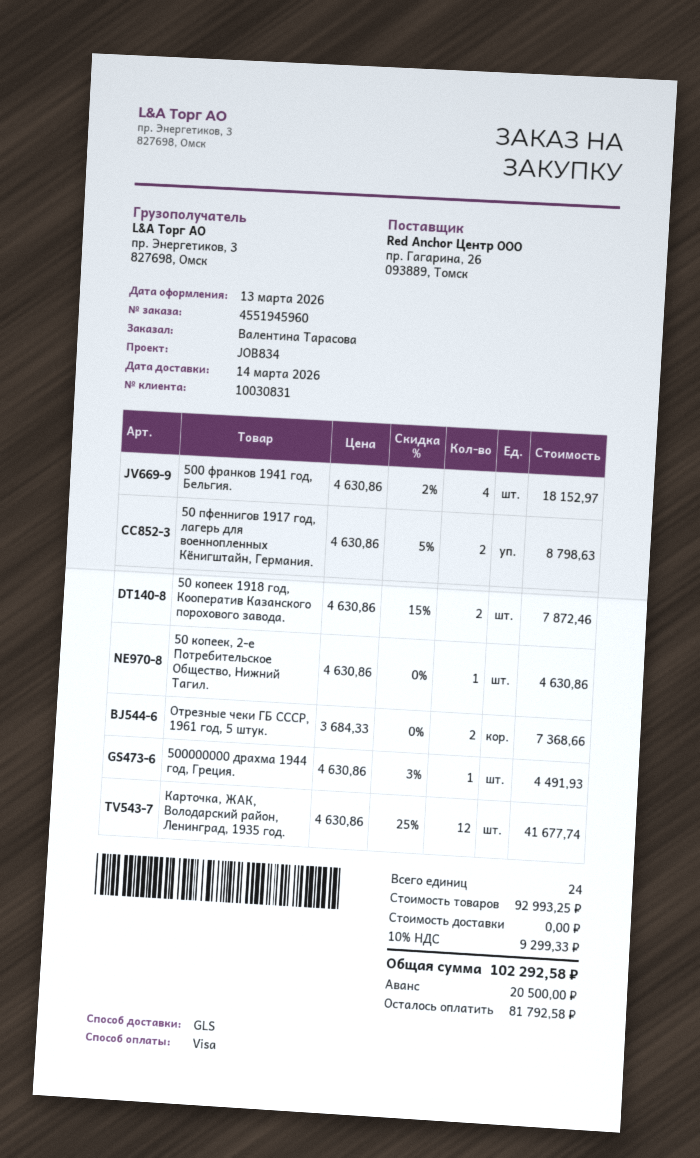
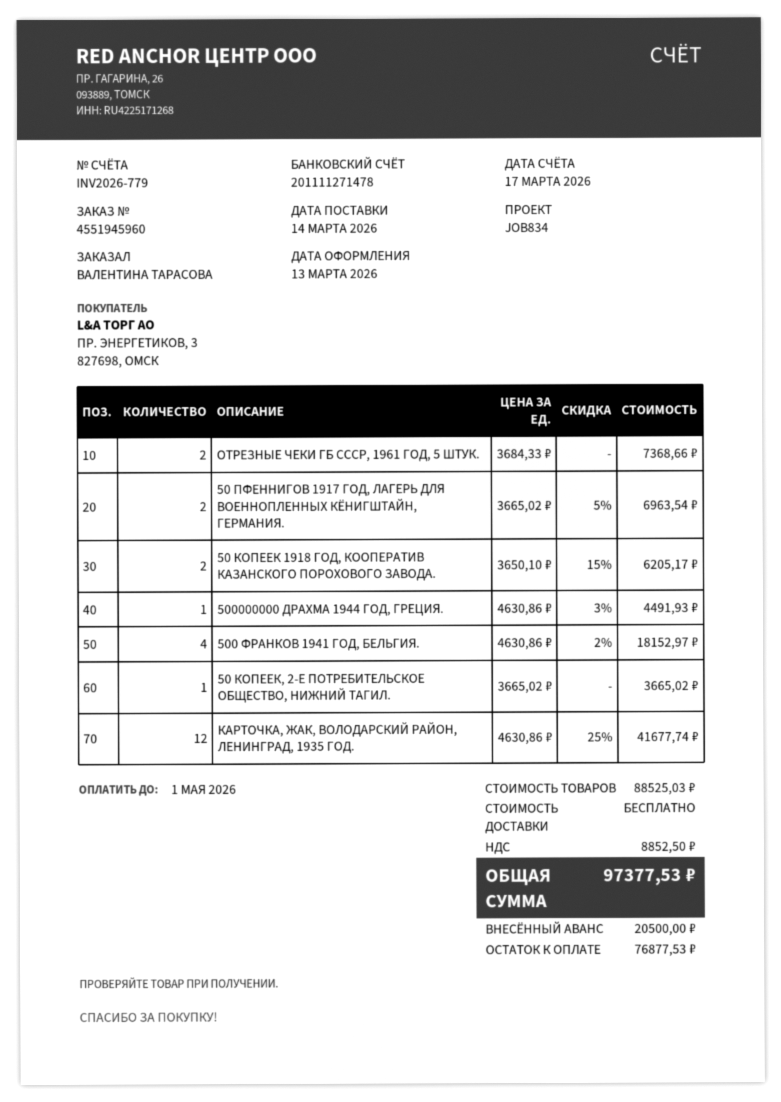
50 пфеннигов 1917 год, лагерь для военнопленных Кёнигштайн, Германия.: 2 x 4630.86 - 5% = 8798.63 -> 2 x 3665.02 - 5% = 6963.54
50 копеек 1918 год, Кооператив Казанского порохового завода.: 2 x 4630.86 - 15% = 7872.46 -> 2 x 3650.10 - 15% = 6205.17
50 копеек, 2-е Потребительское Общество, Нижний Тагил.: 1 x 4630.86 = 4630.86 -> 1 x 3665.02 = 3665.02
subtotal: 92993.25 -> 88525.03
tax: 9299.33 -> 8852.50
total: 102292.58 -> 97377.53
balance: 81792.58 -> 76877.53

